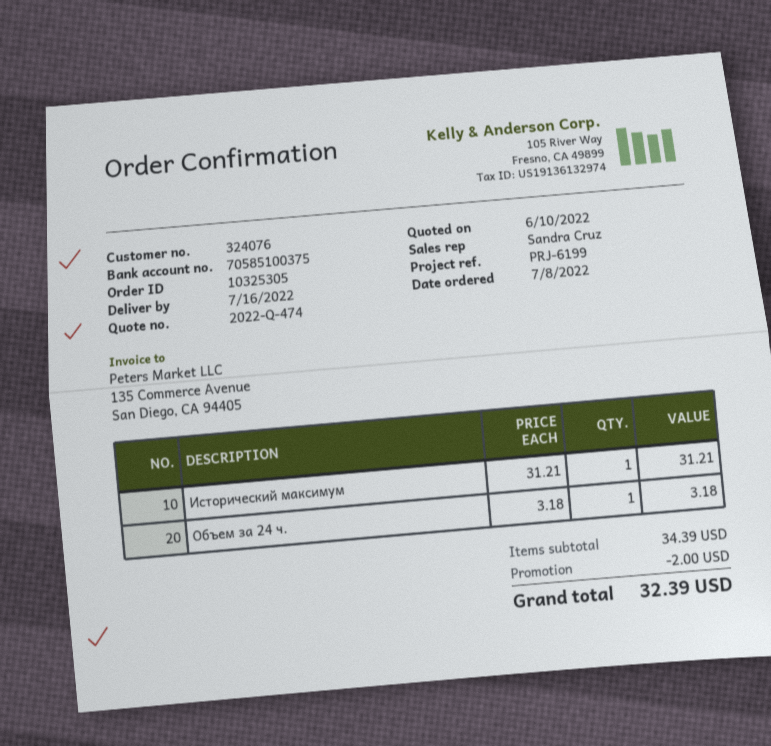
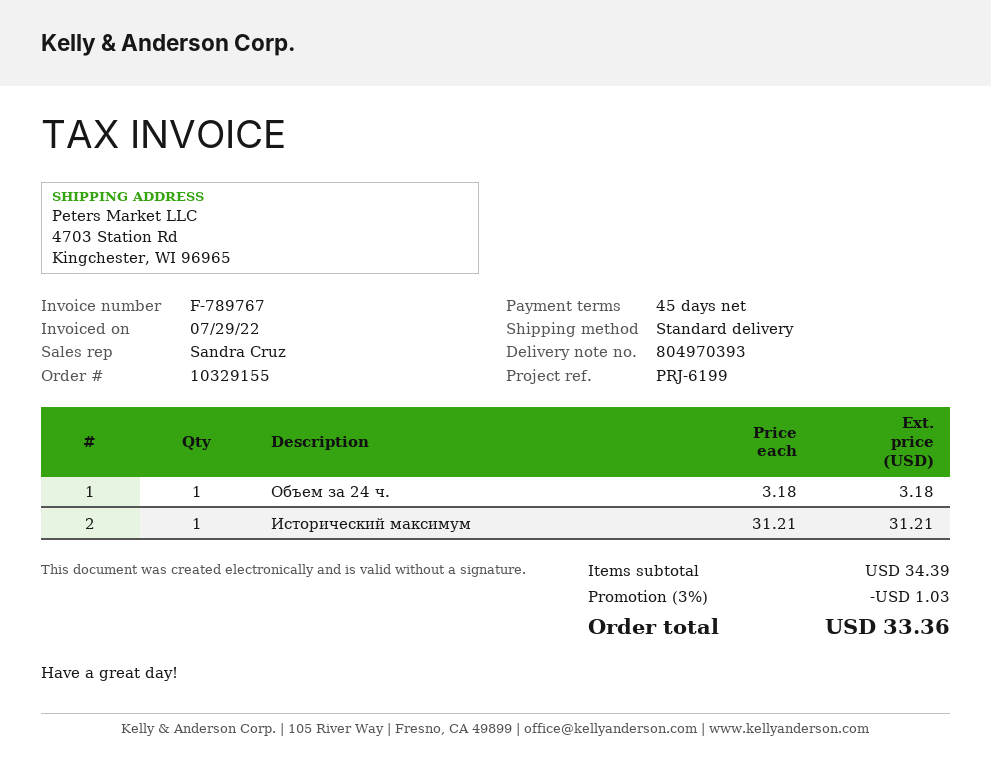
order number: 10325305 -> 10329155
discount: 2.00 -> 1.03
total: 32.39 -> 33.36

